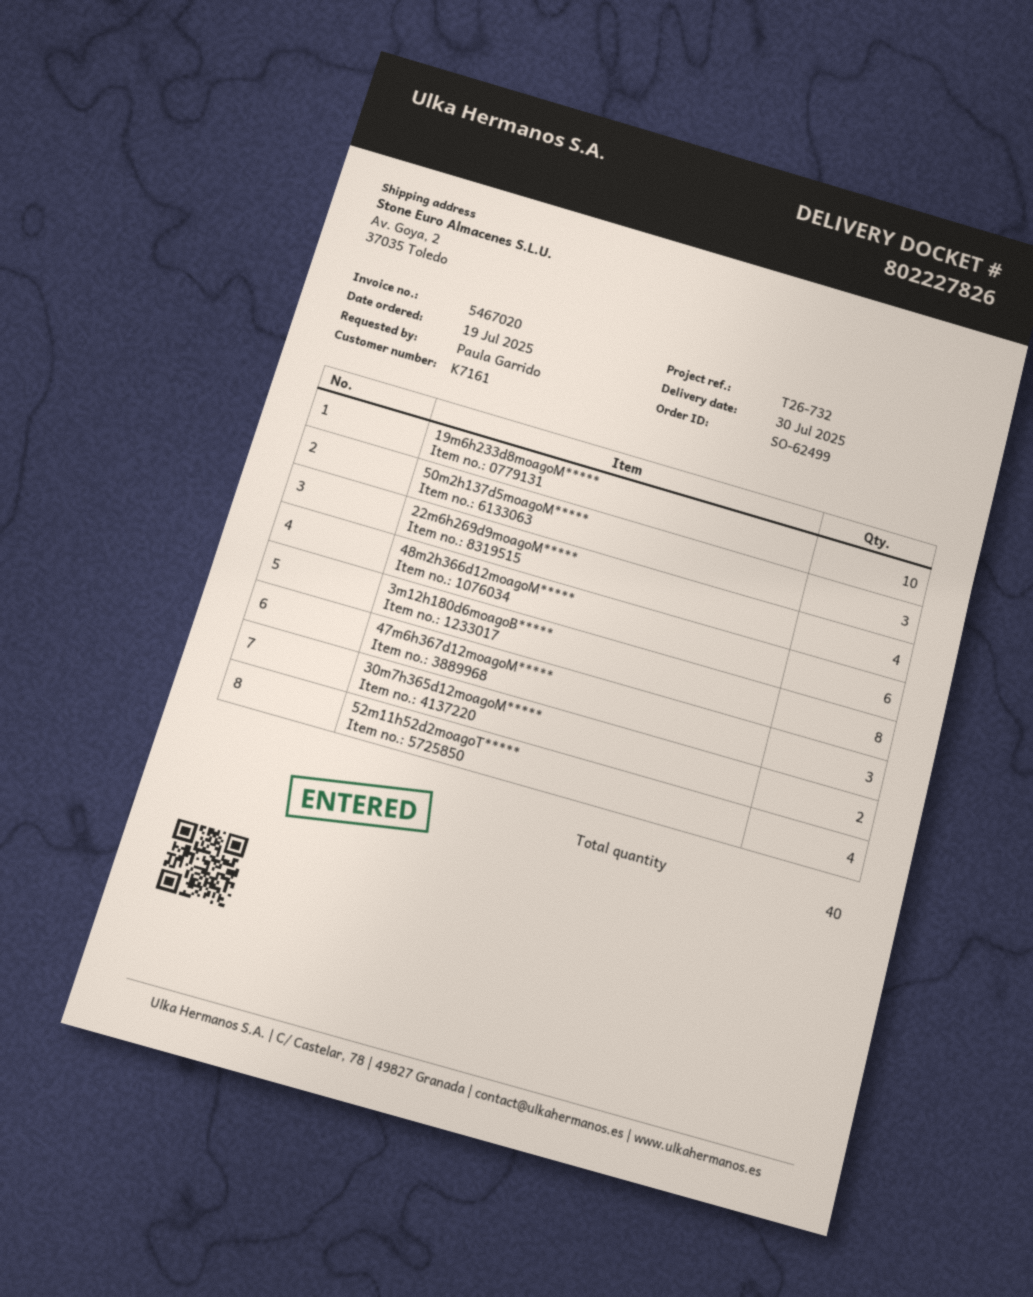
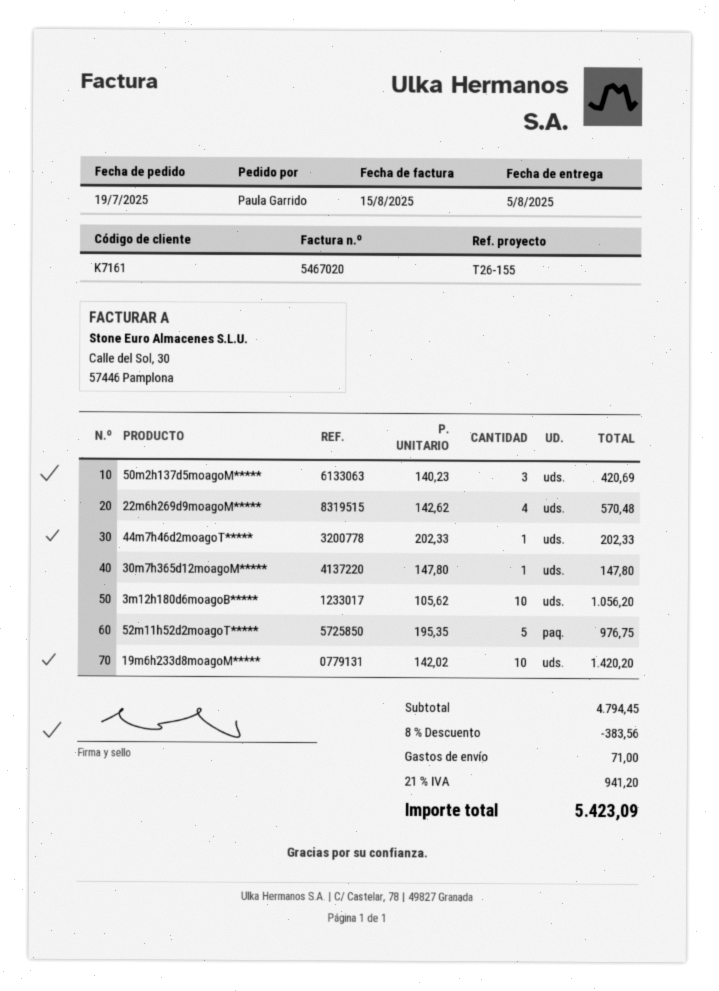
delivery date: 2025-07-30 -> 2025-08-05
reference: T26-732 -> T26-155
48m2h366d12moagoM*****: 6 -> none
3m12h180d6moagoB*****: 8 -> 10
47m6h367d12moagoM*****: 3 -> none
30m7h365d12moagoM*****: 2 -> 1
52m11h52d2moagoT*****: 4 -> 5
44m7h46d2moagoT*****: none -> 1

